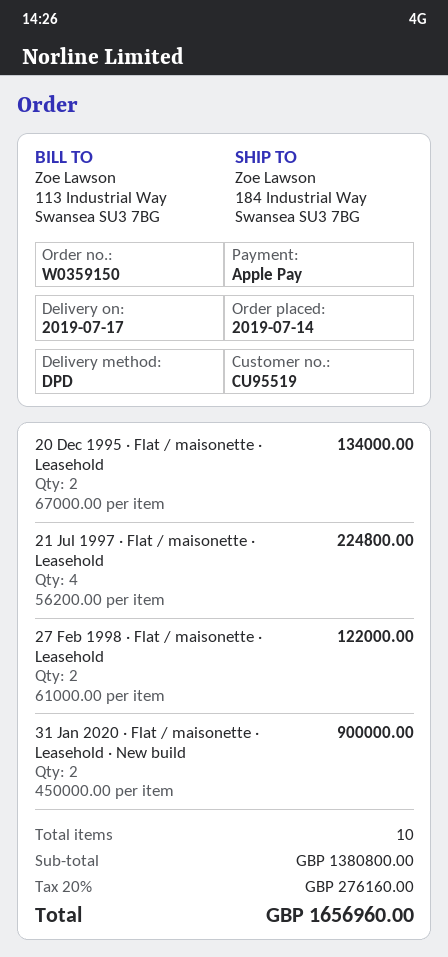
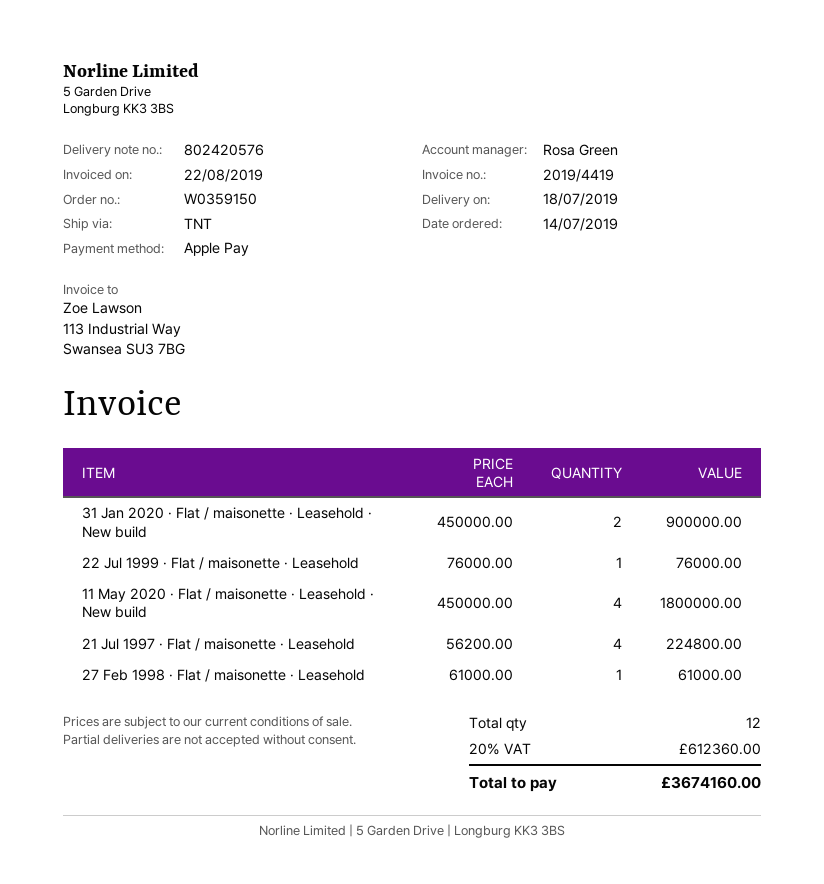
delivery date: 2019-07-17 -> 2019-07-18
shipping method: DPD -> TNT
20 Dec 1995 · Flat / maisonette · Leasehold: 2 x 67000.00 = 134000.00 -> none
27 Feb 1998 · Flat / maisonette · Leasehold: 2 x 61000.00 = 122000.00 -> 1 x 61000.00 = 61000.00
22 Jul 1999 · Flat / maisonette · Leasehold: none -> 1 x 76000.00 = 76000.00
11 May 2020 · Flat / maisonette · Leasehold · New build: none -> 4 x 450000.00 = 1800000.00
total quantity: 10 -> 12
tax: 20% = 276160.00 -> 20% = 612360.00
total: 1656960.00 -> 3674160.00

